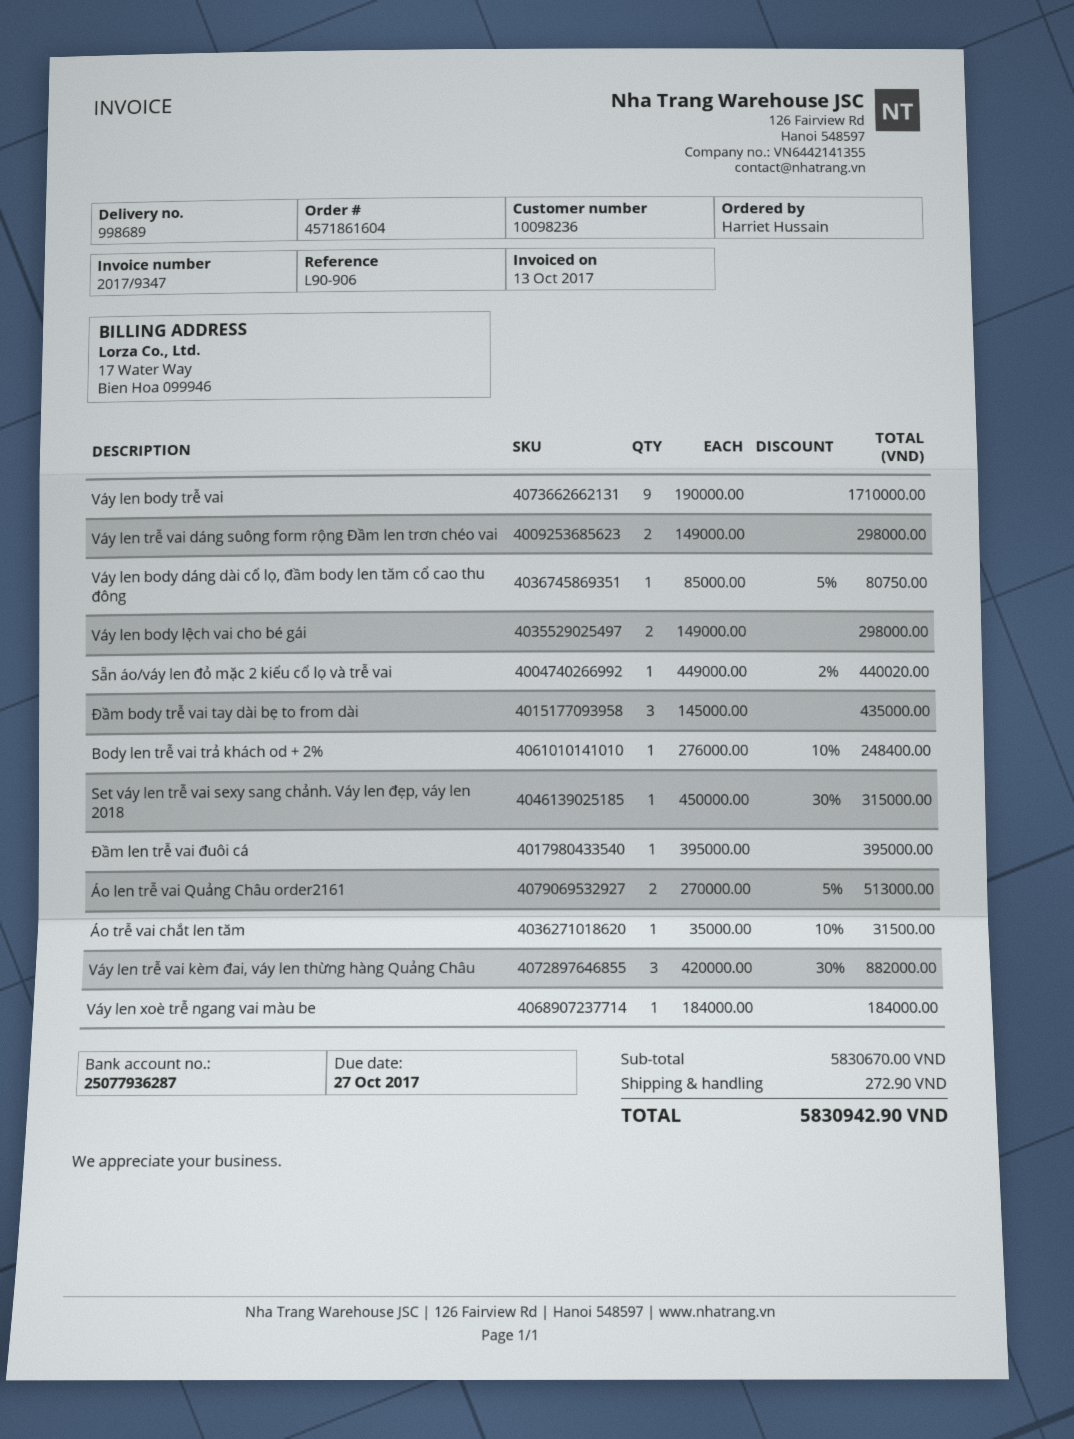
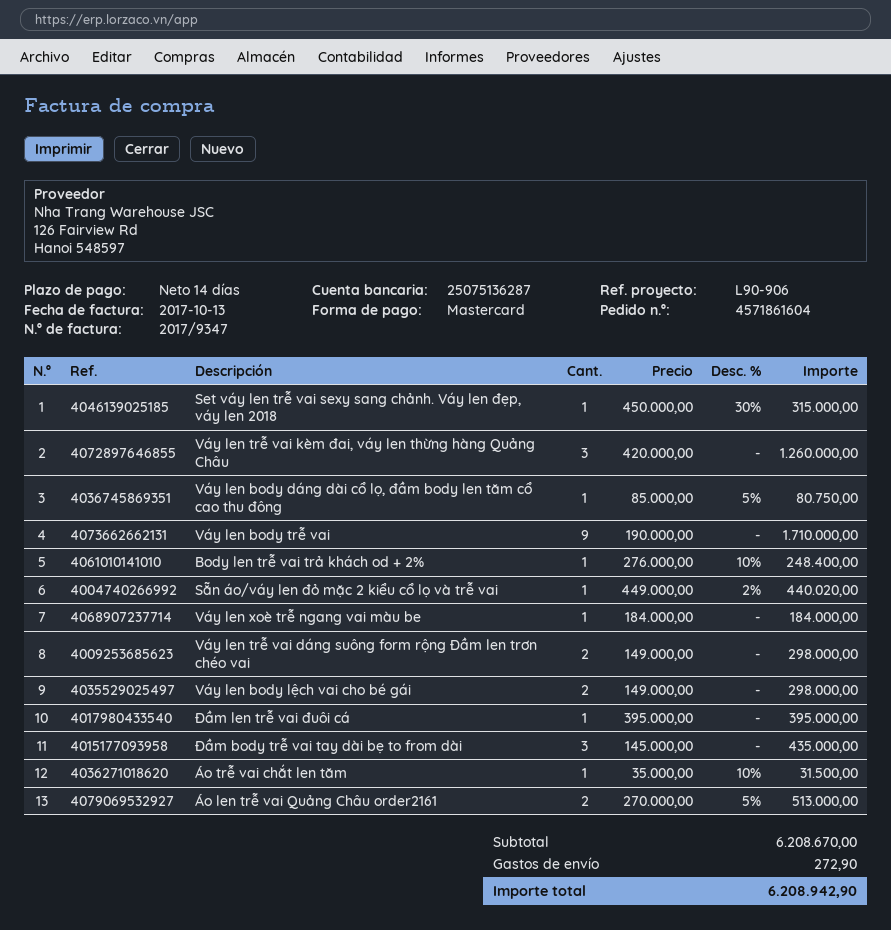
bank account: 25077936287 -> 25075136287
Váy len trễ vai kèm đai, váy len thừng hàng Quảng Châu: 3 x 420000.00 - 30% = 882000.00 -> 3 x 420000.00 = 1260000.00
subtotal: 5830670.00 -> 6208670.00
total: 5830942.90 -> 6208942.90

